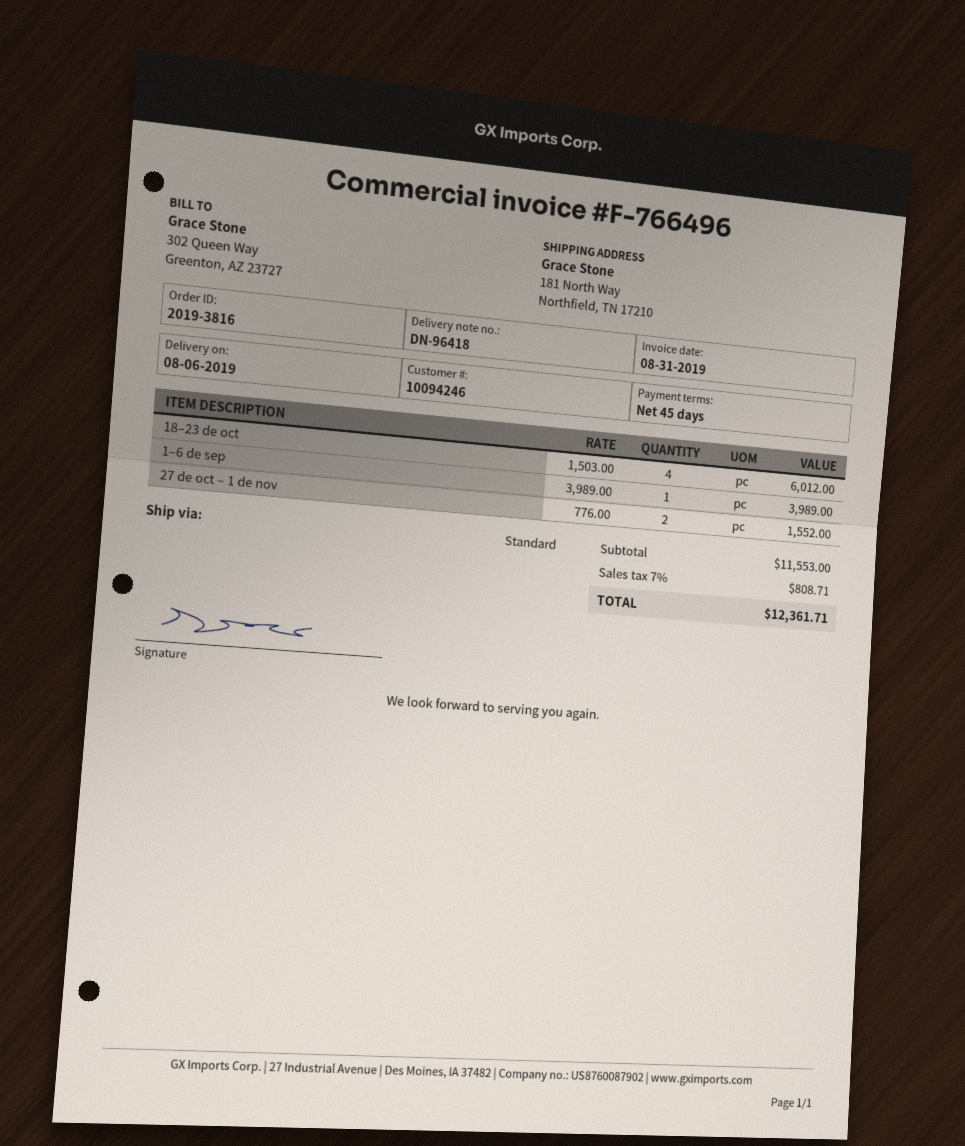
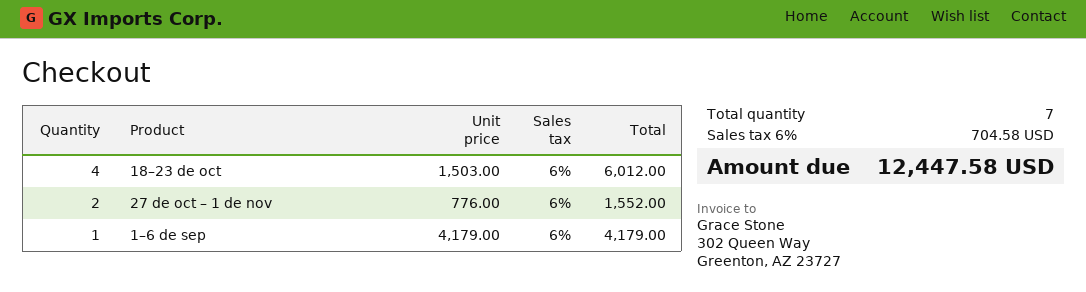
1–6 de sep: 1 x 3989.00 = 3989.00 -> 1 x 4179.00 = 4179.00
tax: 7% = 808.71 -> 6% = 704.58
total: 12361.71 -> 12447.58

